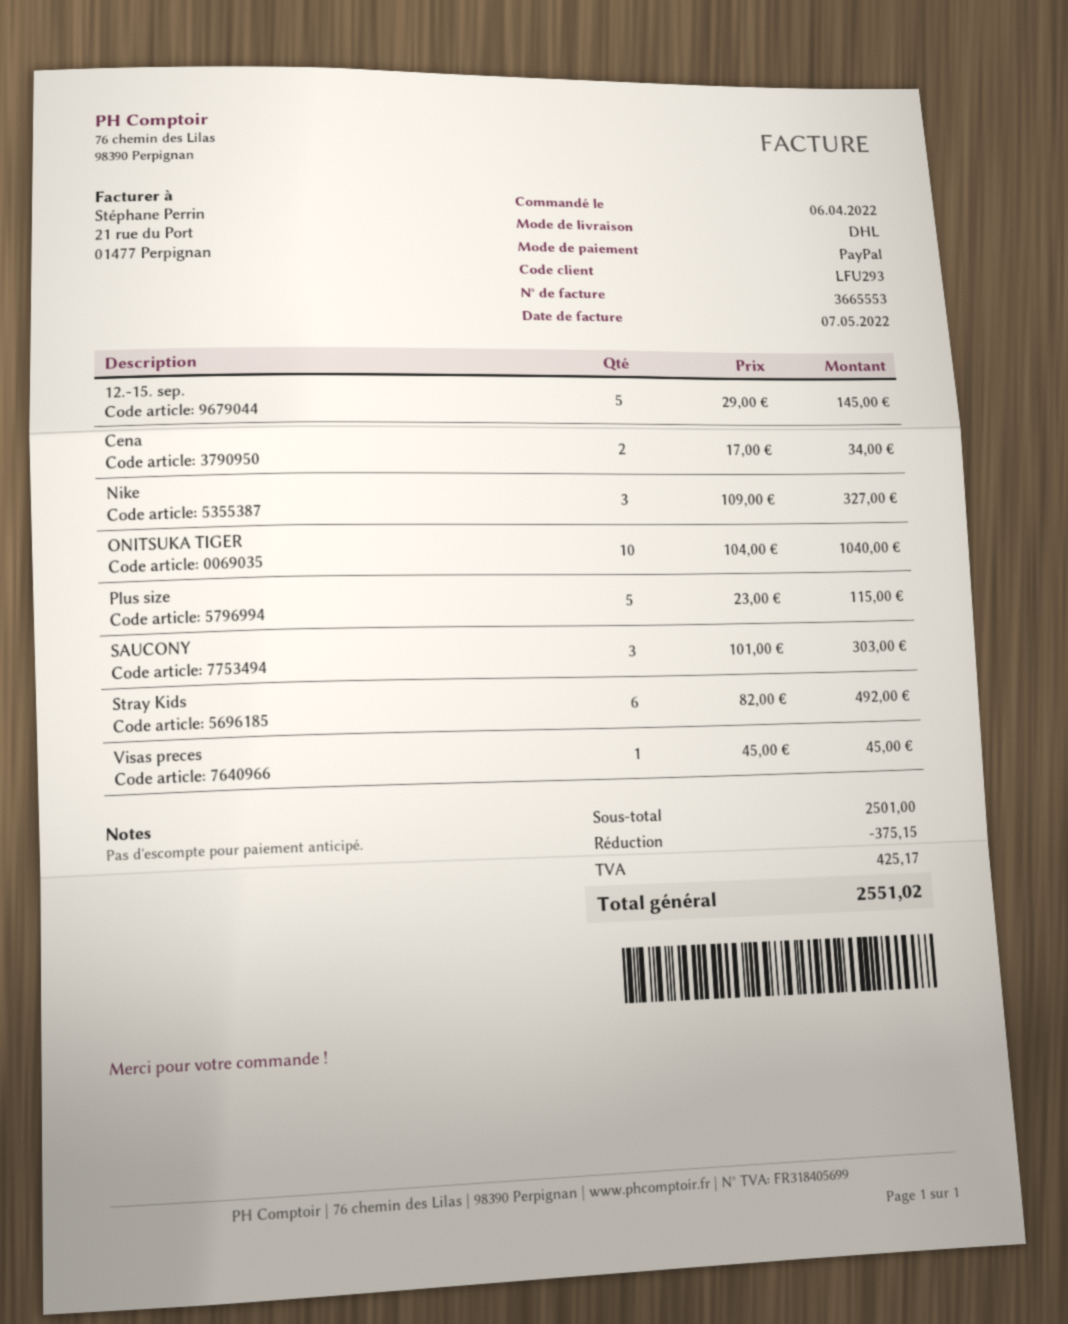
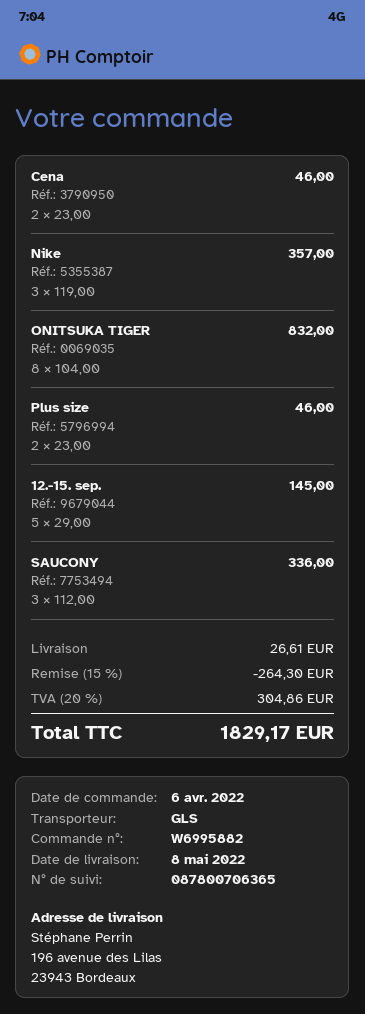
shipping method: DHL -> GLS
Cena: 2 x 17.00 = 34.00 -> 2 x 23.00 = 46.00
Nike: 3 x 109.00 = 327.00 -> 3 x 119.00 = 357.00
ONITSUKA TIGER: 10 x 104.00 = 1040.00 -> 8 x 104.00 = 832.00
Plus size: 5 x 23.00 = 115.00 -> 2 x 23.00 = 46.00
SAUCONY: 3 x 101.00 = 303.00 -> 3 x 112.00 = 336.00
Stray Kids: 6 x 82.00 = 492.00 -> none
Visas preces: 1 x 45.00 = 45.00 -> none
discount: 375.15 -> 264.30
shipping: none -> 26.61
tax: 425.17 -> 304.86
total: 2551.02 -> 1829.17

